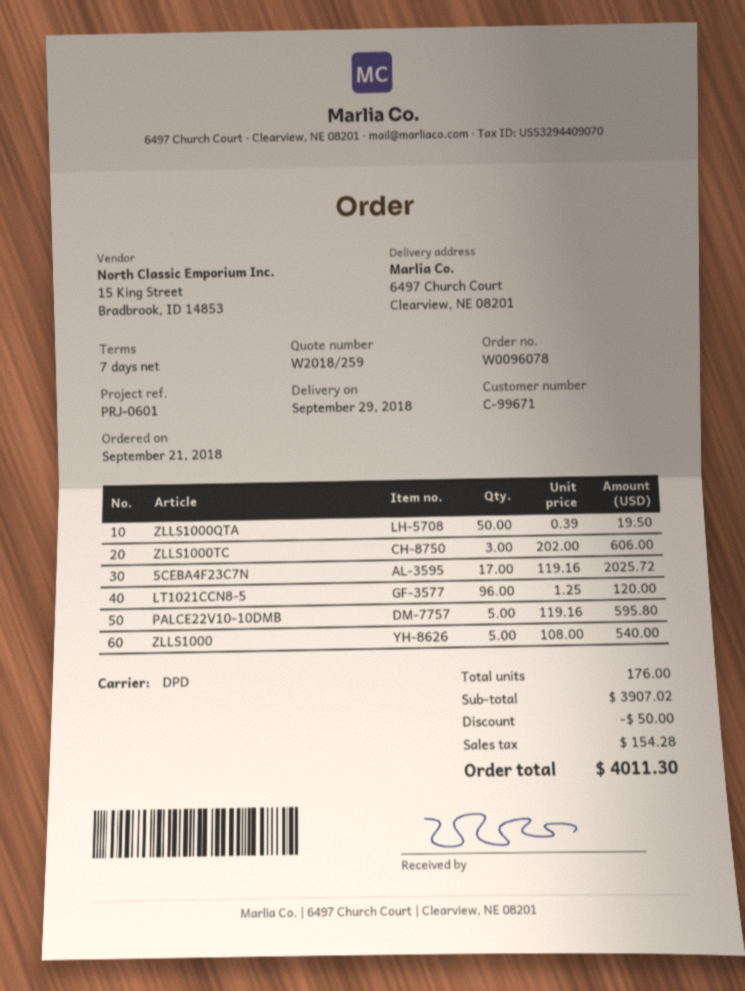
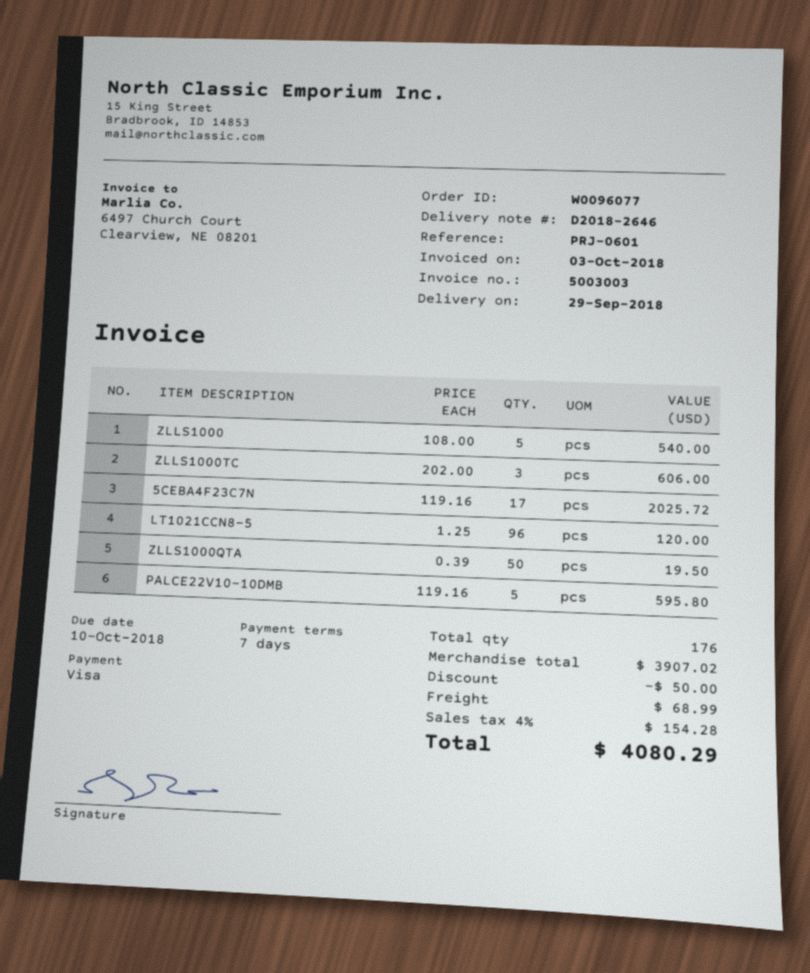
order number: W0096078 -> W0096077
shipping: none -> 68.99
total: 4011.30 -> 4080.29

